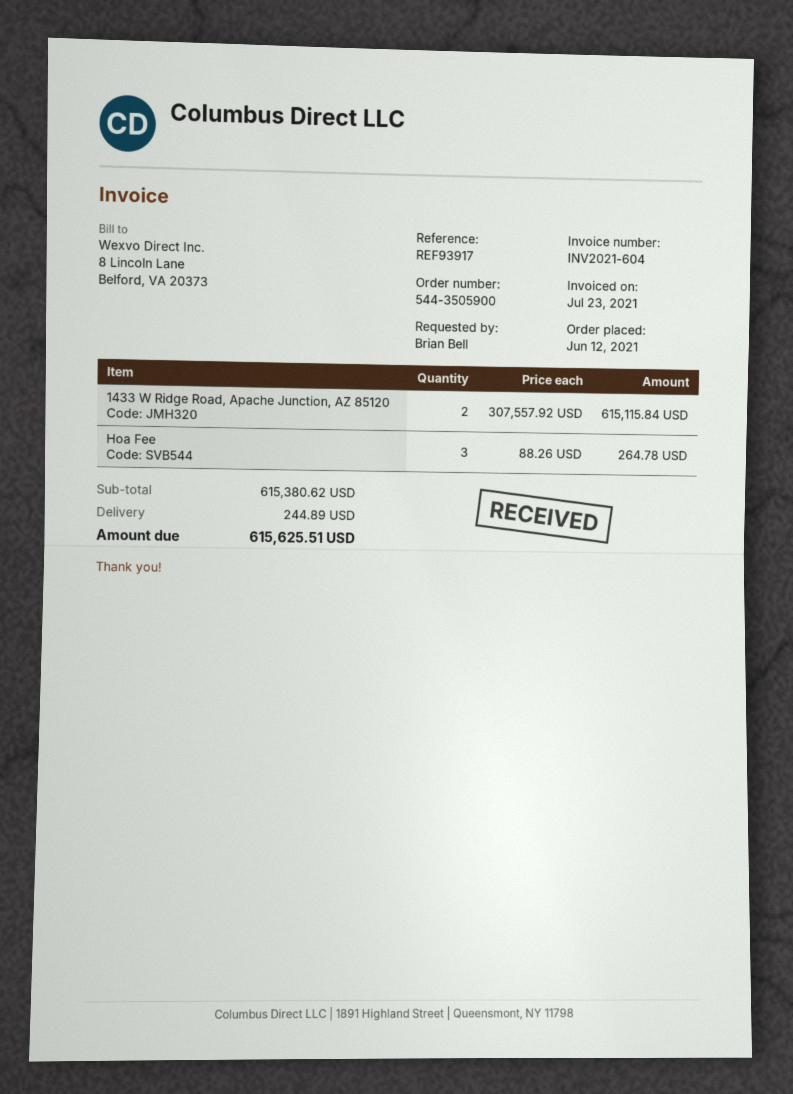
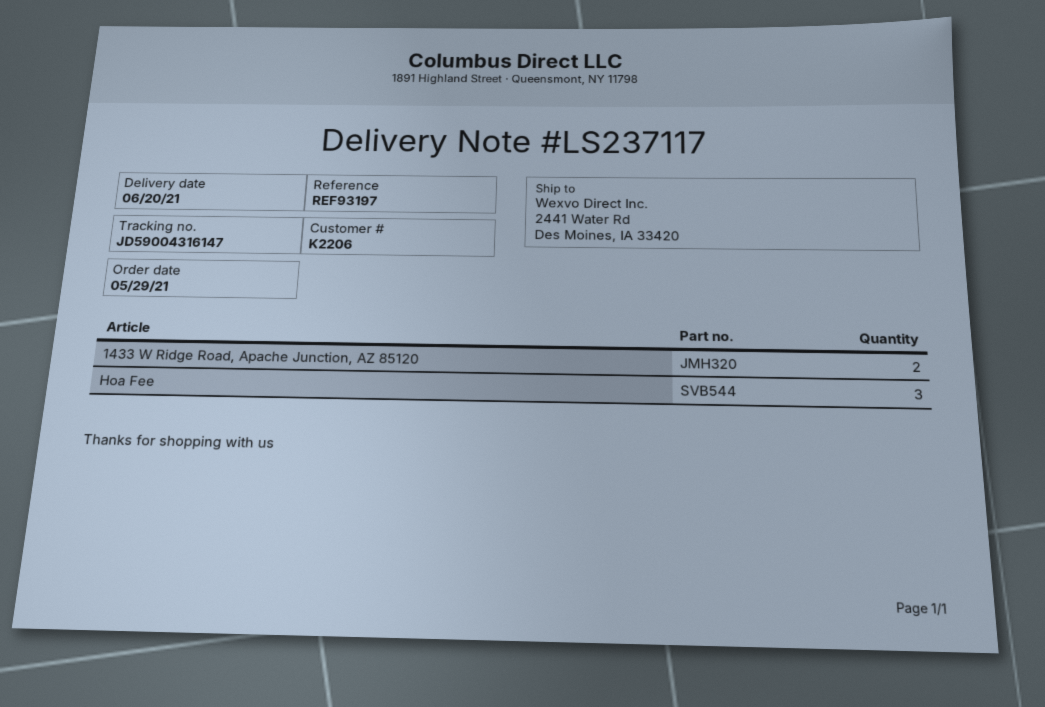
order date: 2021-06-12 -> 2021-05-29
reference: REF93917 -> REF93197

